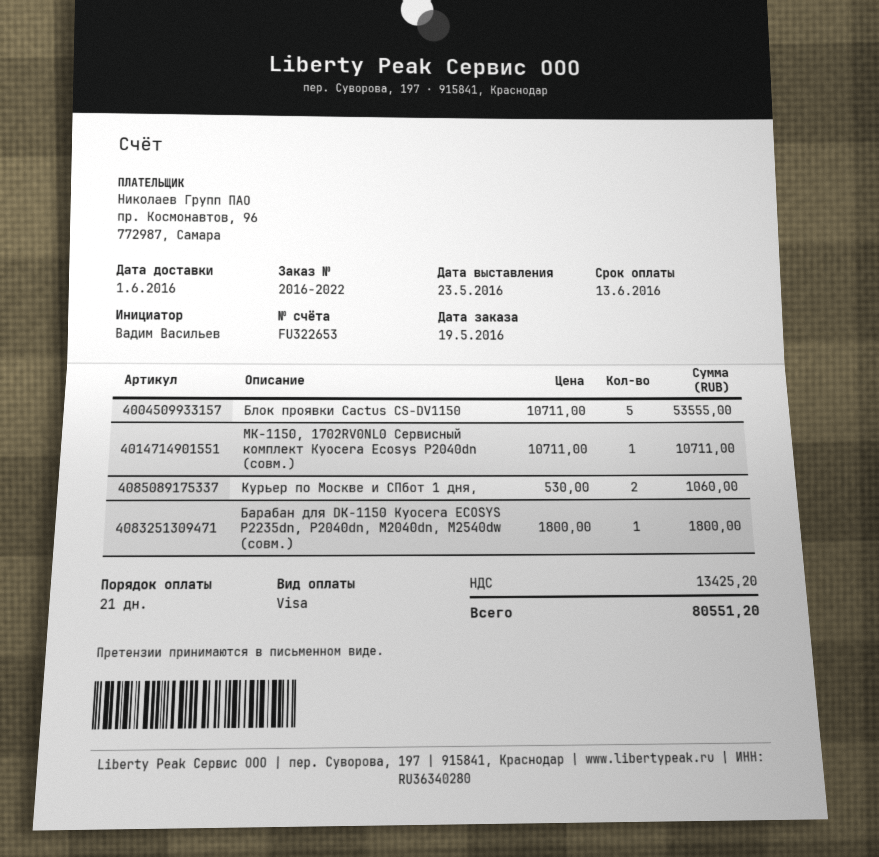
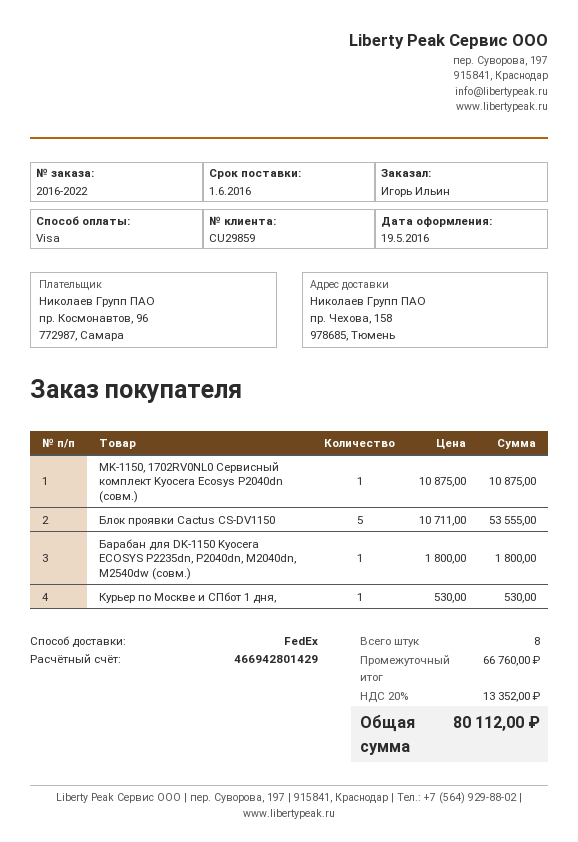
ordered by: Вадим Васильев -> Игорь Ильин
MK-1150, 1702RV0NL0 Сервисный комплект Kyocera Ecosys P2040dn (совм.): 1 x 10711.00 = 10711.00 -> 1 x 10875.00 = 10875.00
Курьер по Москве и СПбот 1 дня,: 2 x 530.00 = 1060.00 -> 1 x 530.00 = 530.00
tax: 13425.20 -> 13352.00
total: 80551.20 -> 80112.00

